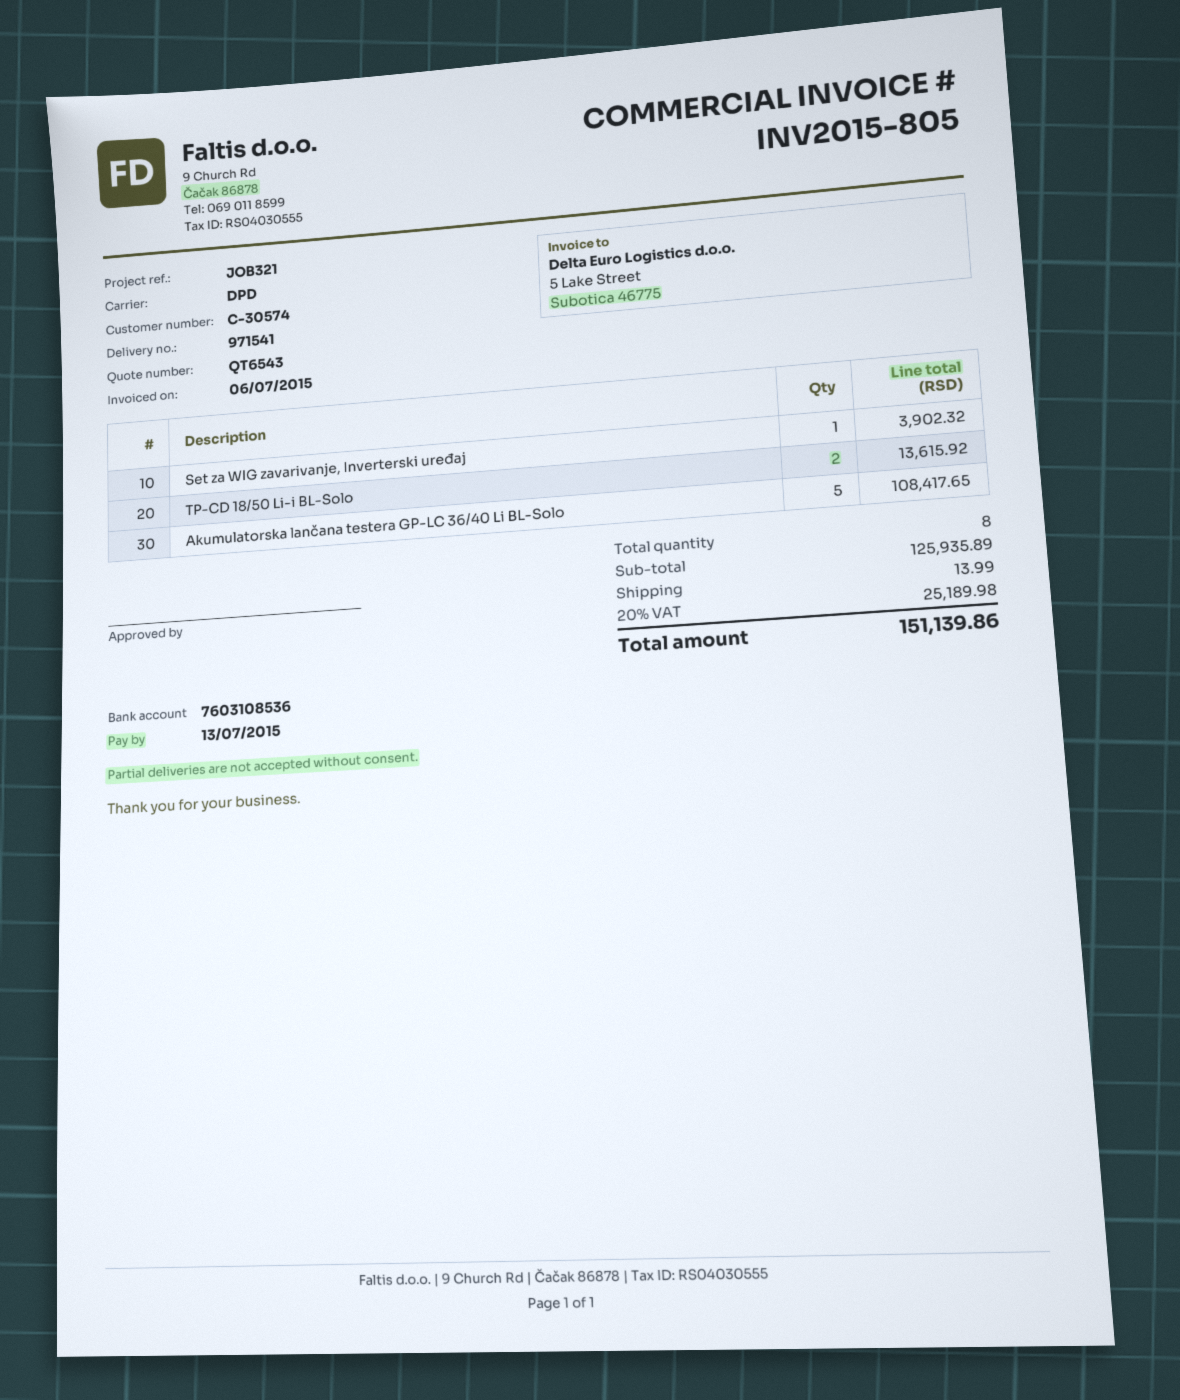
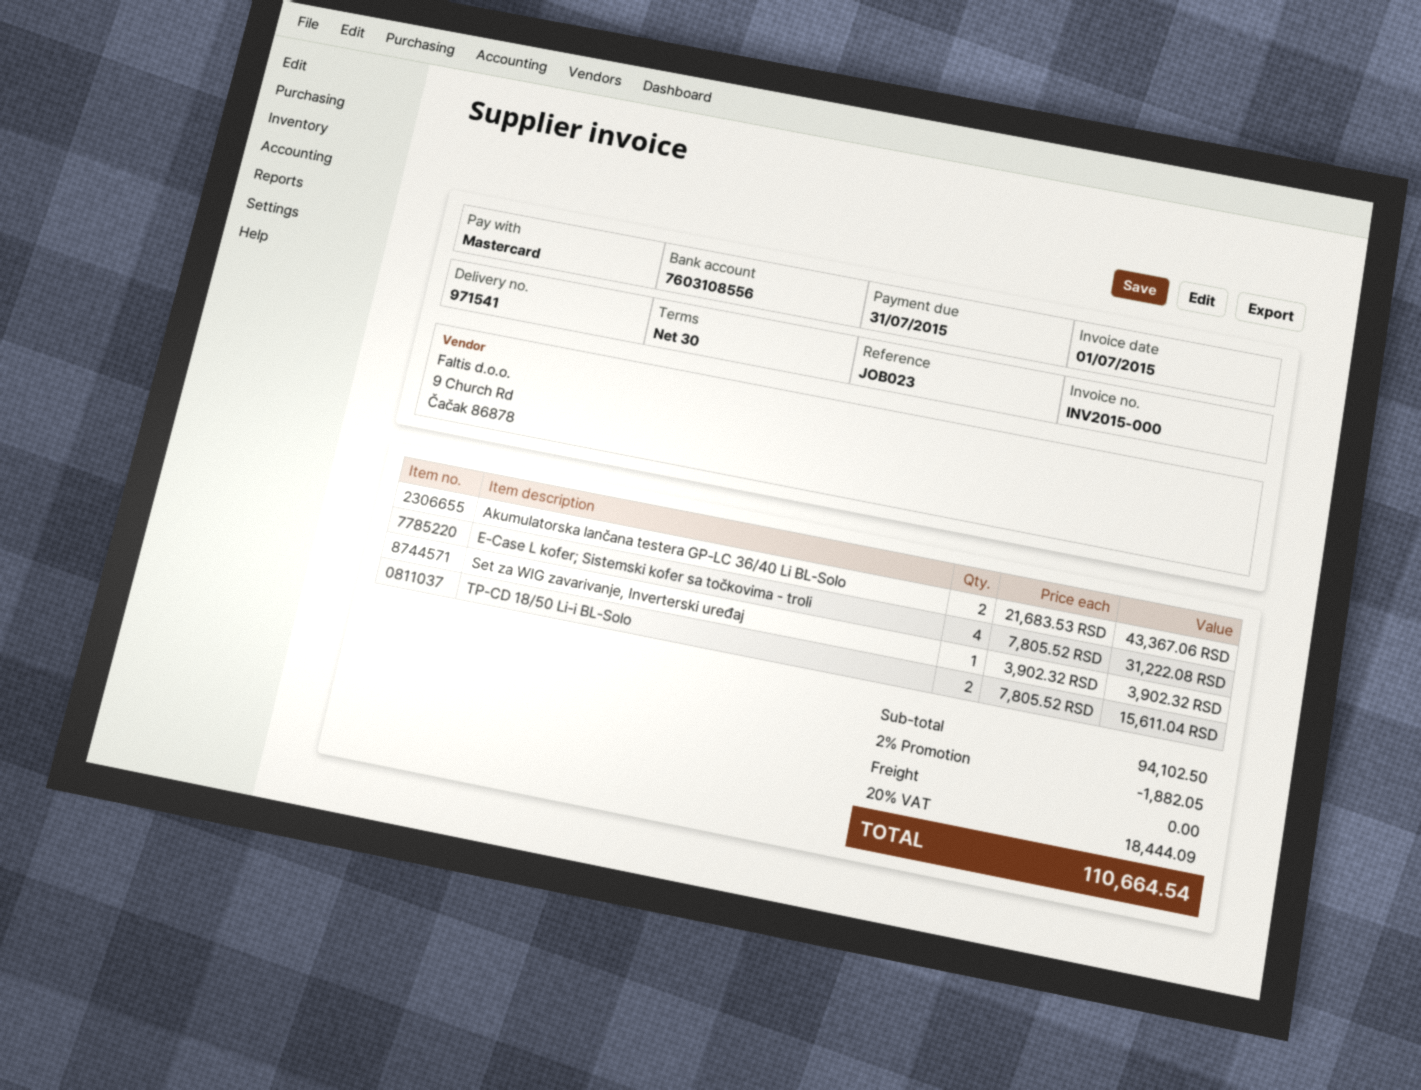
invoice number: INV2015-805 -> INV2015-000
invoice date: 2015-07-06 -> 2015-07-01
due date: 2015-07-13 -> 2015-07-31
reference: JOB321 -> JOB023
bank account: 7603108536 -> 7603108556
TP-CD 18/50 Li-i BL-Solo: 2 for 13615.92 -> 2 for 15611.04
Akumulatorska lančana testera GP-LC 36/40 Li BL-Solo: 5 for 108417.65 -> 2 for 43367.06
E-Case L kofer; Sistemski kofer sa točkovima - troli: none -> 4 for 31222.08
subtotal: 125935.89 -> 94102.50
discount: none -> 2% = 1882.05
shipping: 13.99 -> 0.00
tax: 20% = 25189.98 -> 20% = 18444.09
total: 151139.86 -> 110664.54

